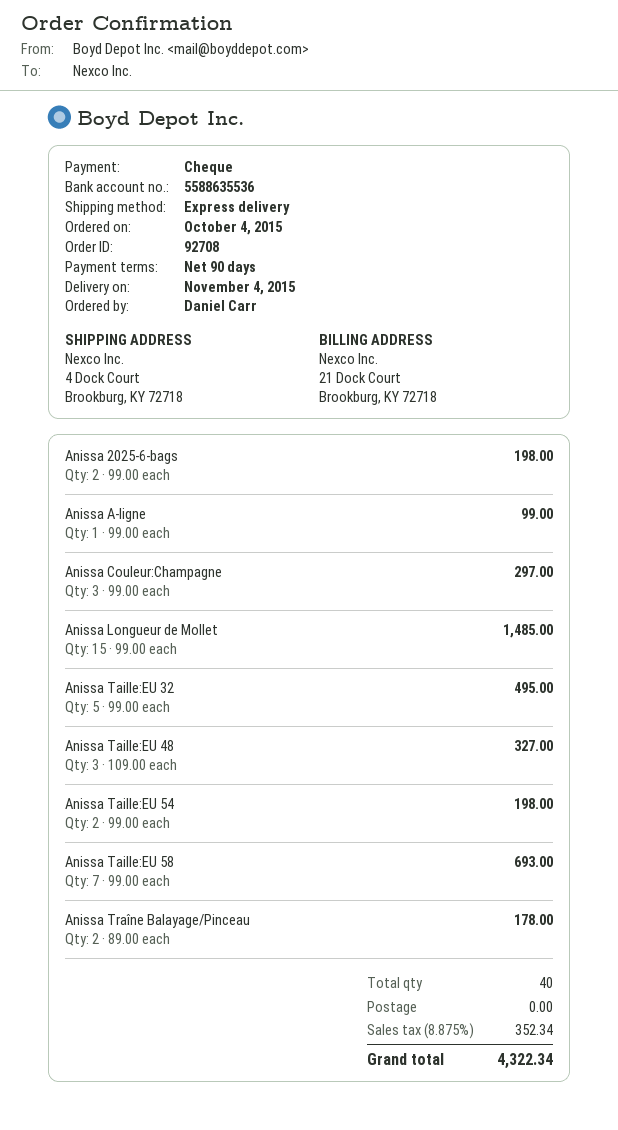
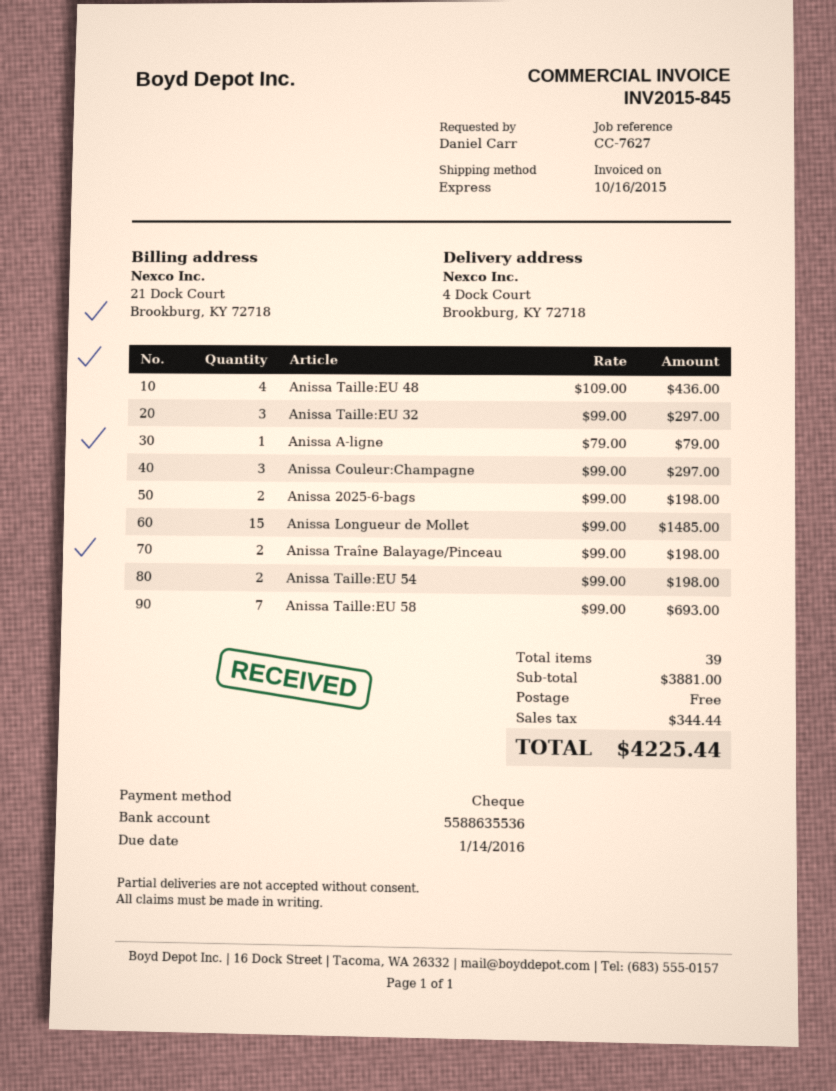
Anissa A-ligne: 1 x 99.00 = 99.00 -> 1 x 79.00 = 79.00
Anissa Taille:EU 32: 5 x 99.00 = 495.00 -> 3 x 99.00 = 297.00
Anissa Taille:EU 48: 3 x 109.00 = 327.00 -> 4 x 109.00 = 436.00
Anissa Traîne Balayage/Pinceau: 2 x 89.00 = 178.00 -> 2 x 99.00 = 198.00
total quantity: 40 -> 39
tax: 352.34 -> 344.44
total: 4322.34 -> 4225.44

